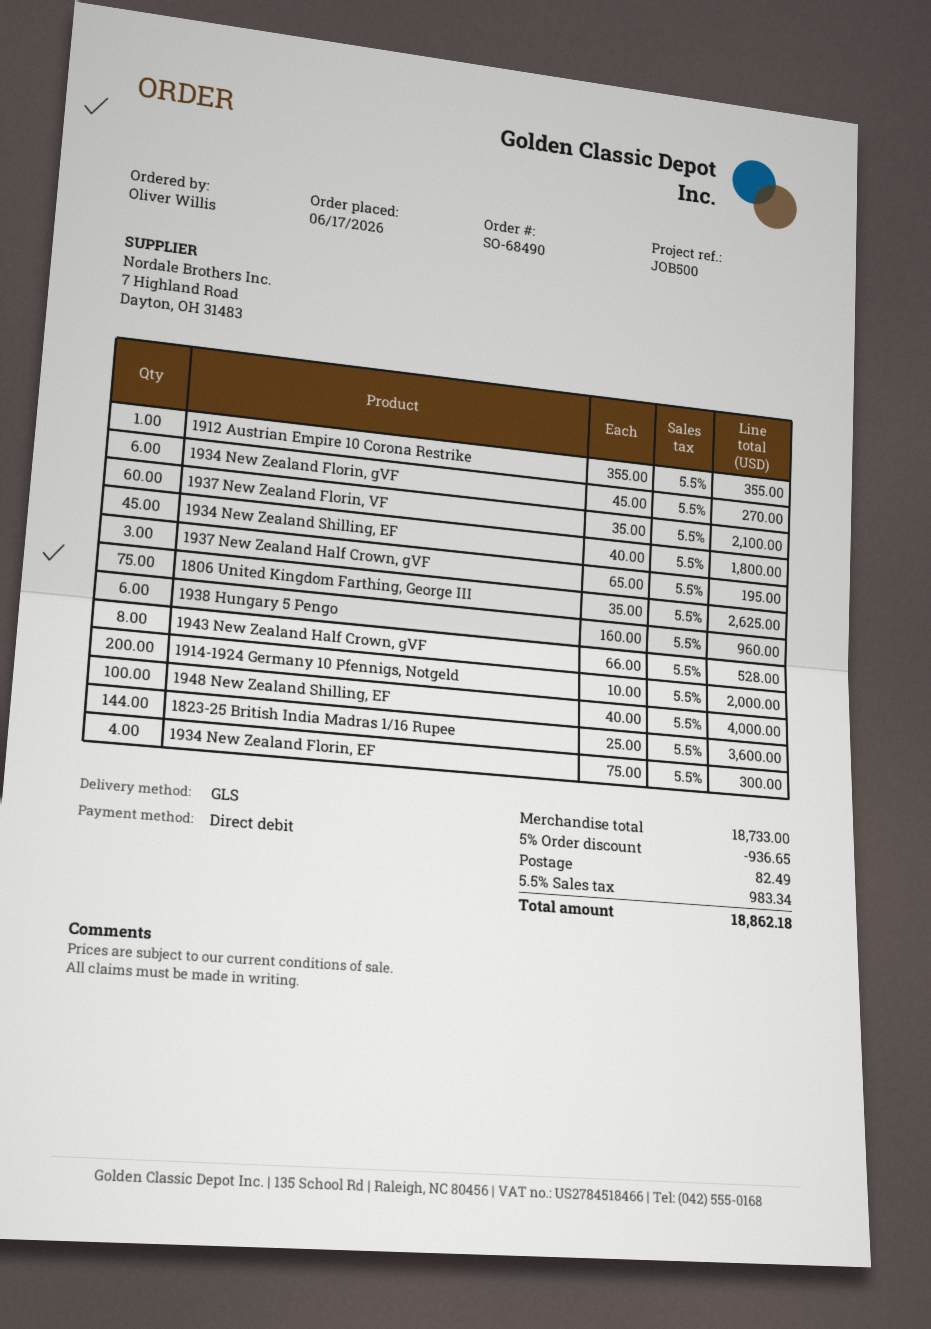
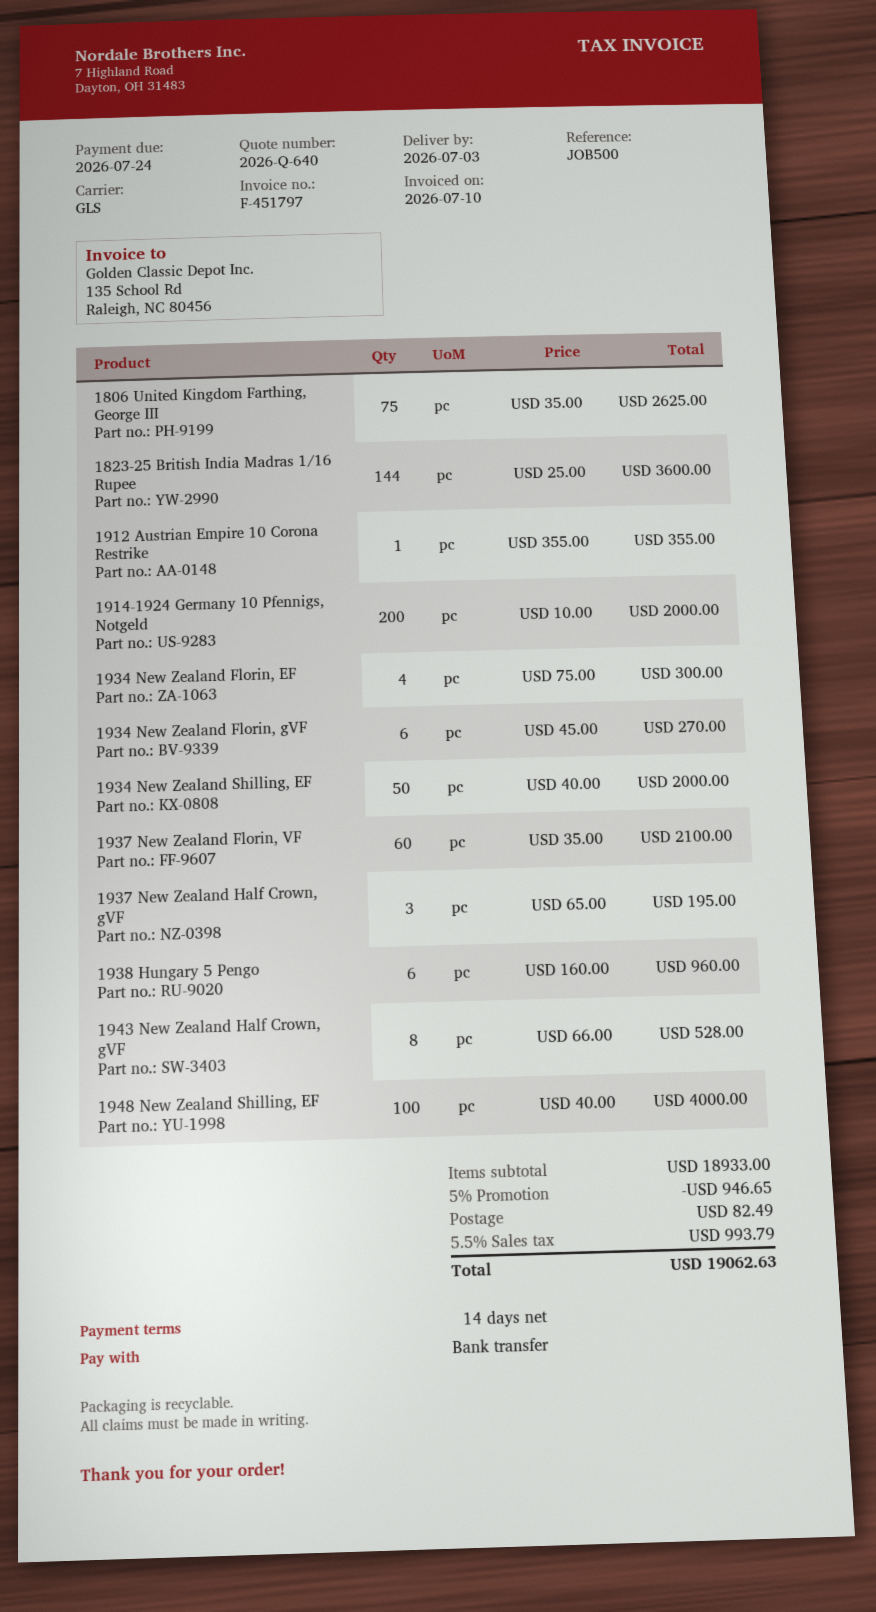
payment method: direct debit -> bank transfer
1934 New Zealand Shilling, EF: 45 x 40.00 = 1800.00 -> 50 x 40.00 = 2000.00
subtotal: 18733.00 -> 18933.00
discount: 5% = 936.65 -> 5% = 946.65
tax: 5.5% = 983.34 -> 5.5% = 993.79
total: 18862.18 -> 19062.63

